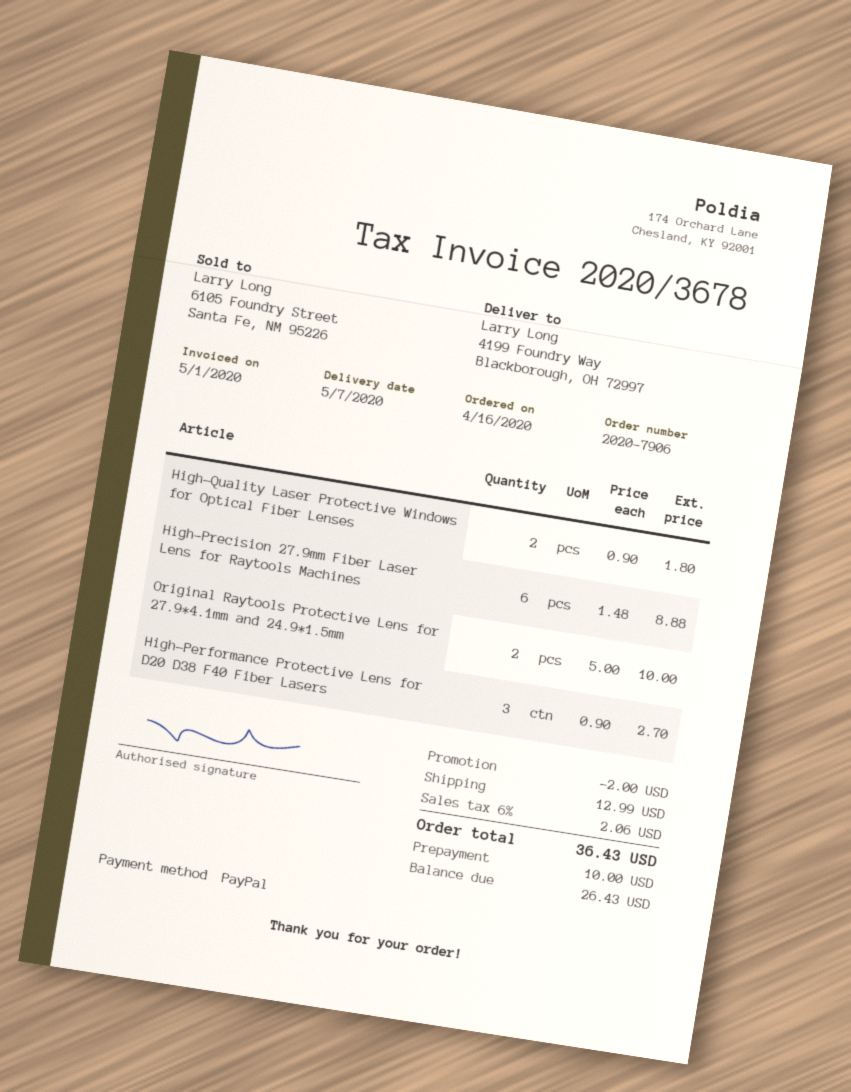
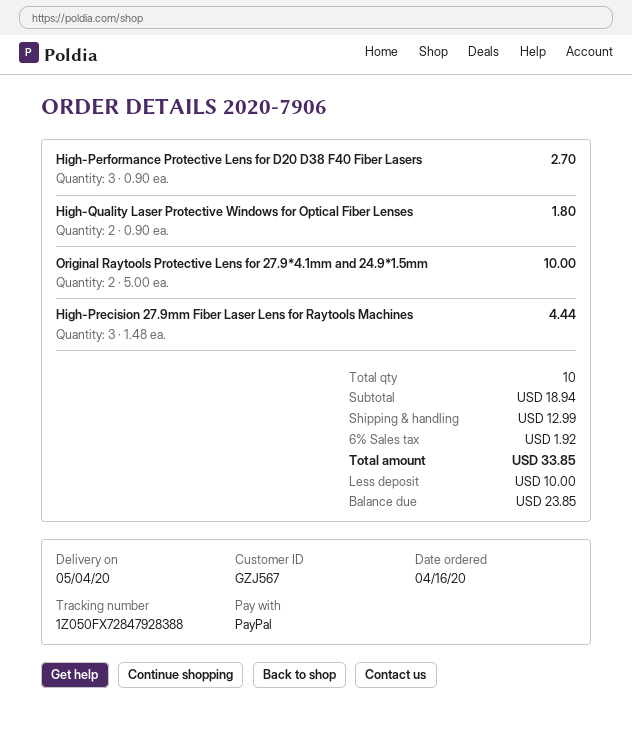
delivery date: 2020-05-07 -> 2020-05-04
High-Precision 27.9mm Fiber Laser Lens for Raytools Machines: 6 x 1.48 = 8.88 -> 3 x 1.48 = 4.44
discount: 2.00 -> none
tax: 6% = 2.06 -> 6% = 1.92
total: 36.43 -> 33.85
balance: 26.43 -> 23.85

